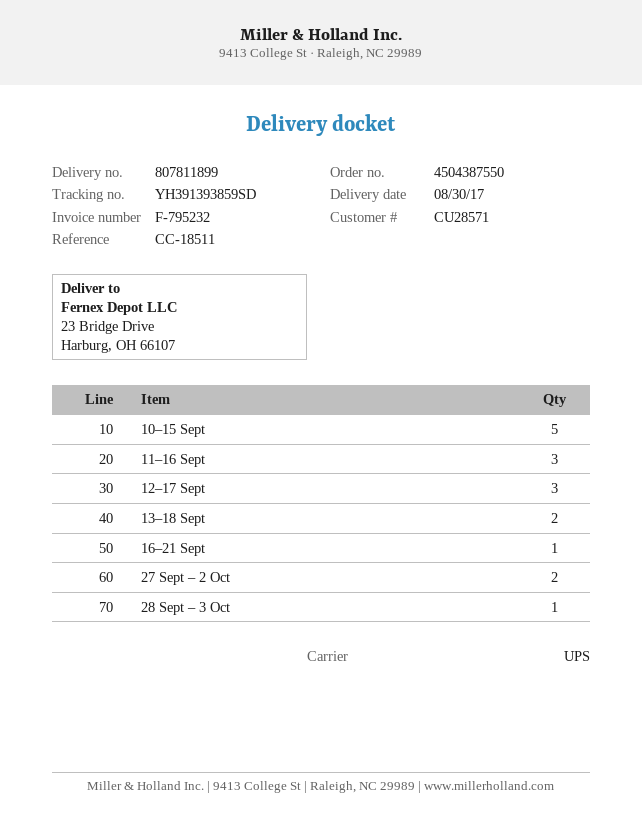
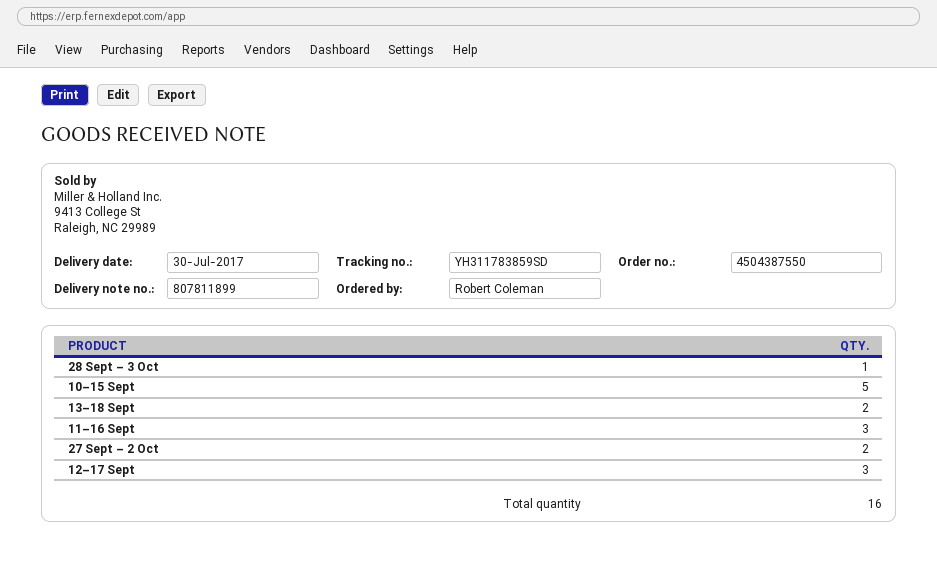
delivery date: 2017-08-30 -> 2017-07-30
tracking number: YH391393859SD -> YH311783859SD
16–21 Sept: 1 -> none

